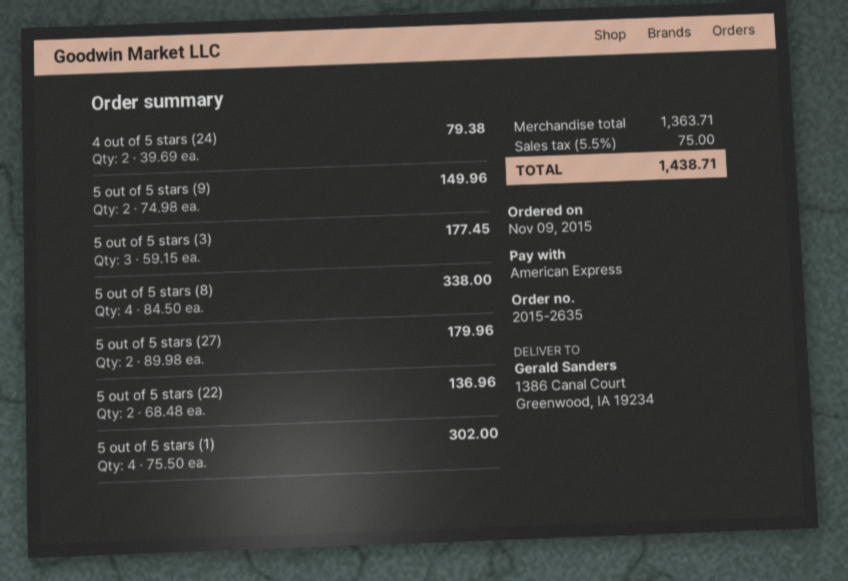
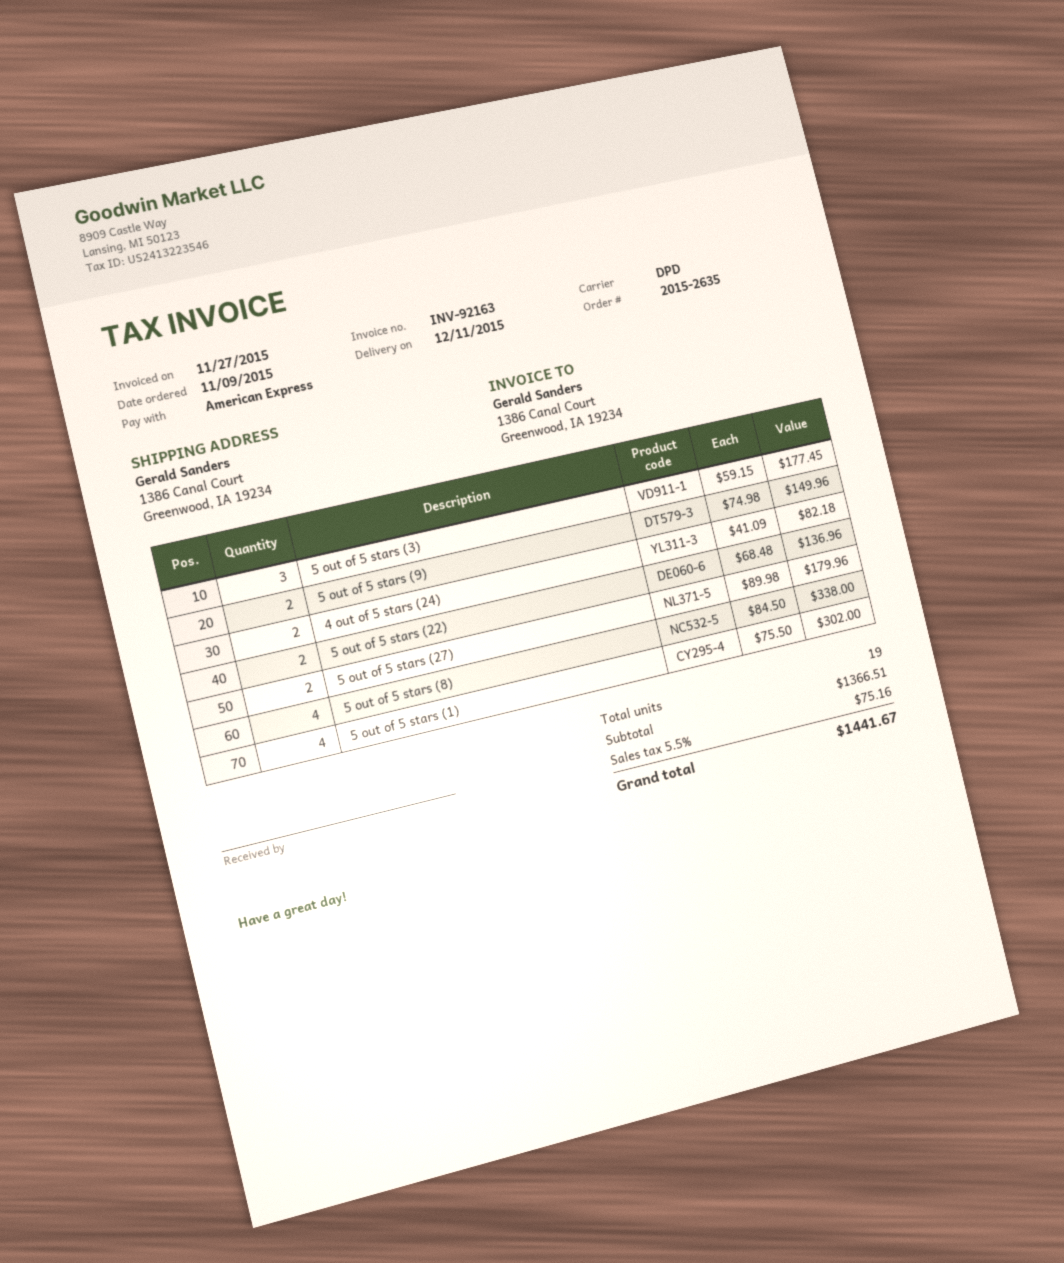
4 out of 5 stars (24): 2 x 39.69 = 79.38 -> 2 x 41.09 = 82.18
subtotal: 1363.71 -> 1366.51
tax: 5.5% = 75.00 -> 5.5% = 75.16
total: 1438.71 -> 1441.67

